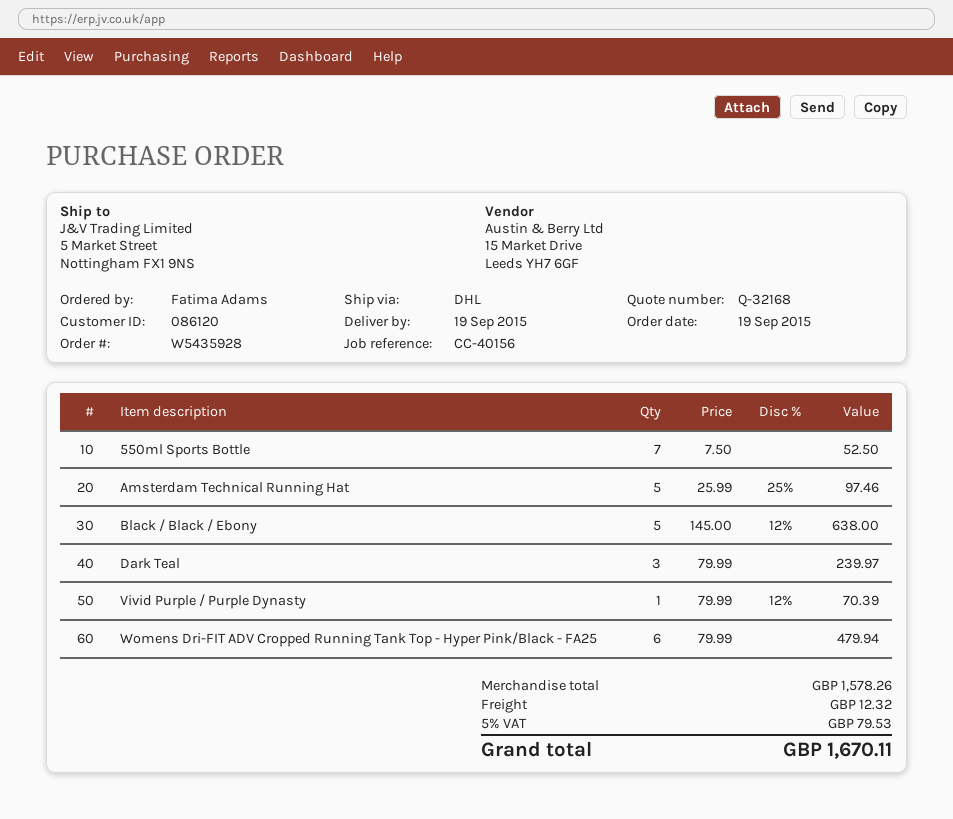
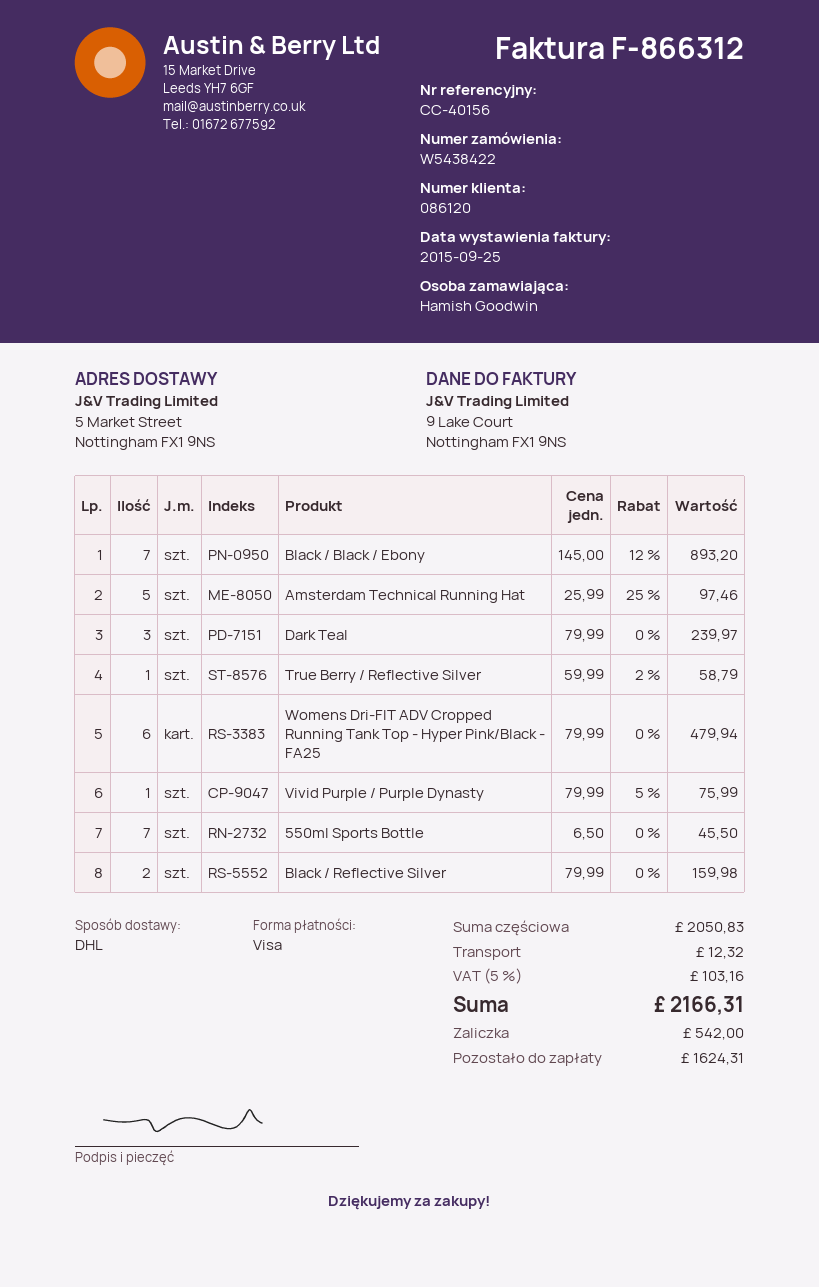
order number: W5435928 -> W5438422
ordered by: Fatima Adams -> Hamish Goodwin
550ml Sports Bottle: 7 x 7.50 = 52.50 -> 7 x 6.50 = 45.50
Black / Black / Ebony: 5 x 145.00 - 12% = 638.00 -> 7 x 145.00 - 12% = 893.20
Vivid Purple / Purple Dynasty: 1 x 79.99 - 12% = 70.39 -> 1 x 79.99 - 5% = 75.99
True Berry / Reflective Silver: none -> 1 x 59.99 - 2% = 58.79
Black / Reflective Silver: none -> 2 x 79.99 = 159.98
subtotal: 1578.26 -> 2050.83
tax: 5% = 79.53 -> 5% = 103.16
total: 1670.11 -> 2166.31

